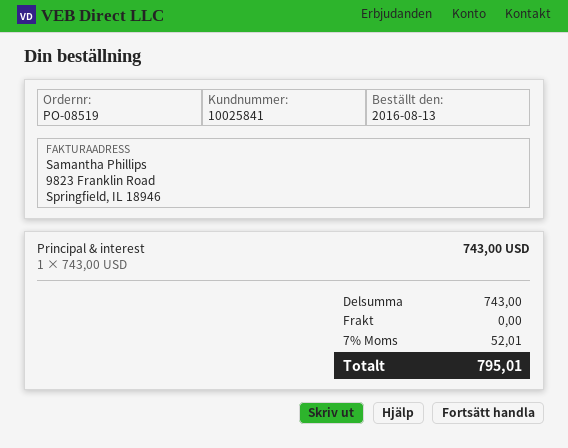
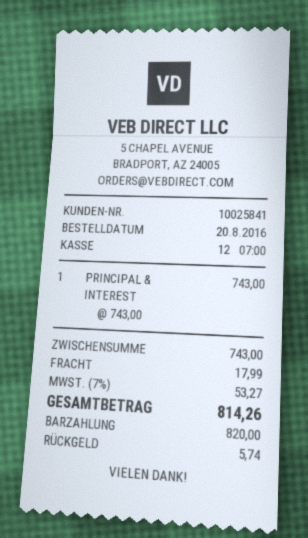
order date: 2016-08-13 -> 2016-08-20
shipping: 0.00 -> 17.99
tax: 7% = 52.01 -> 7% = 53.27
total: 795.01 -> 814.26

